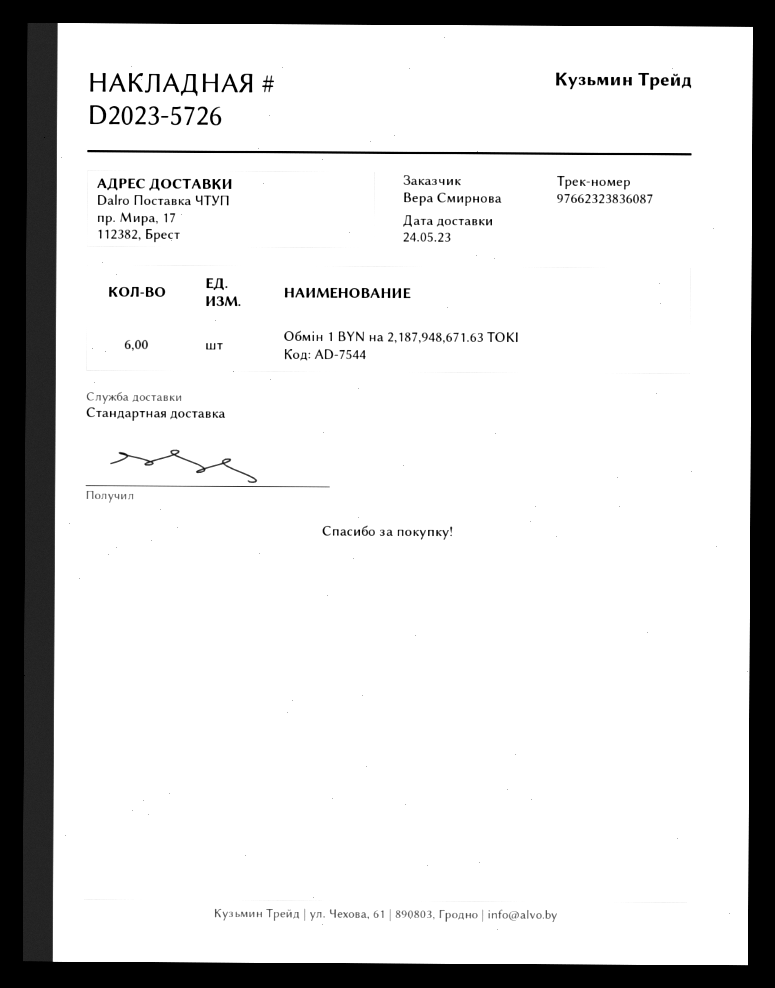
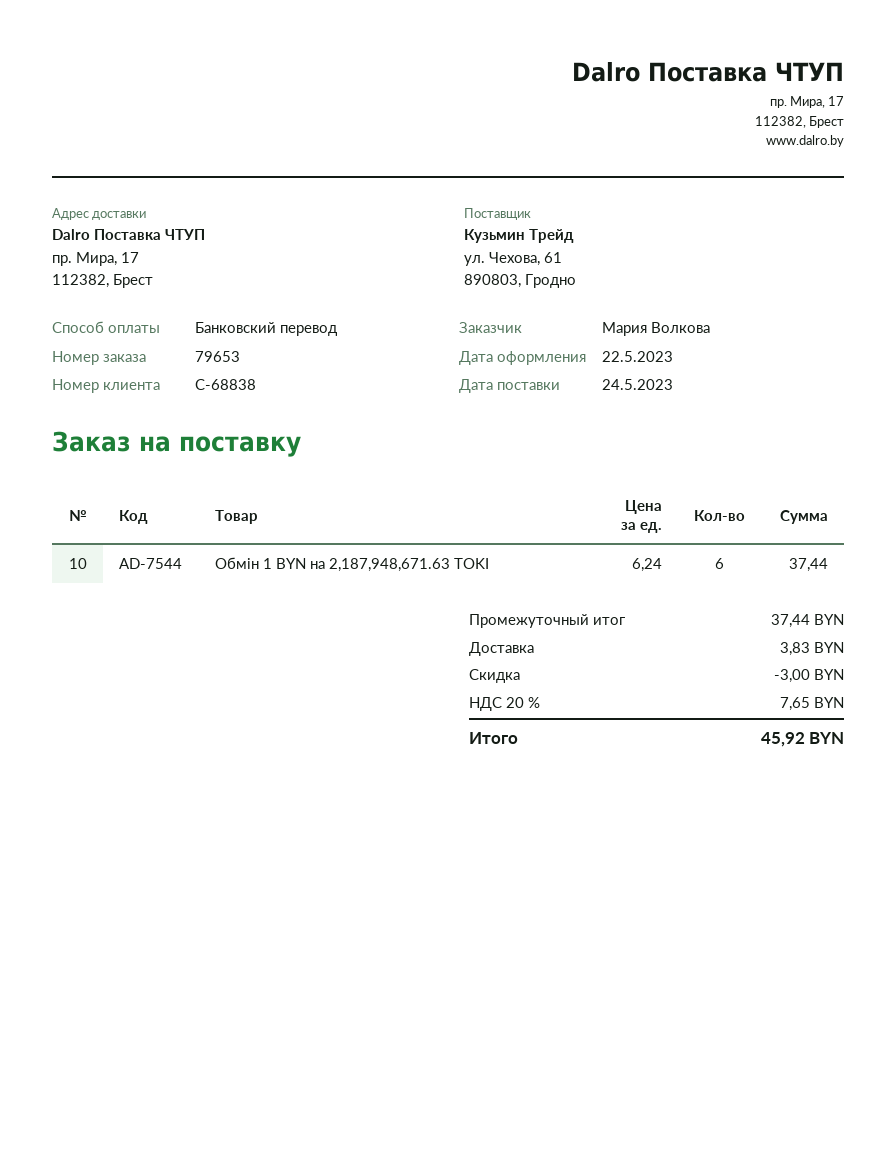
ordered by: Вера Смирнова -> Мария Волкова

